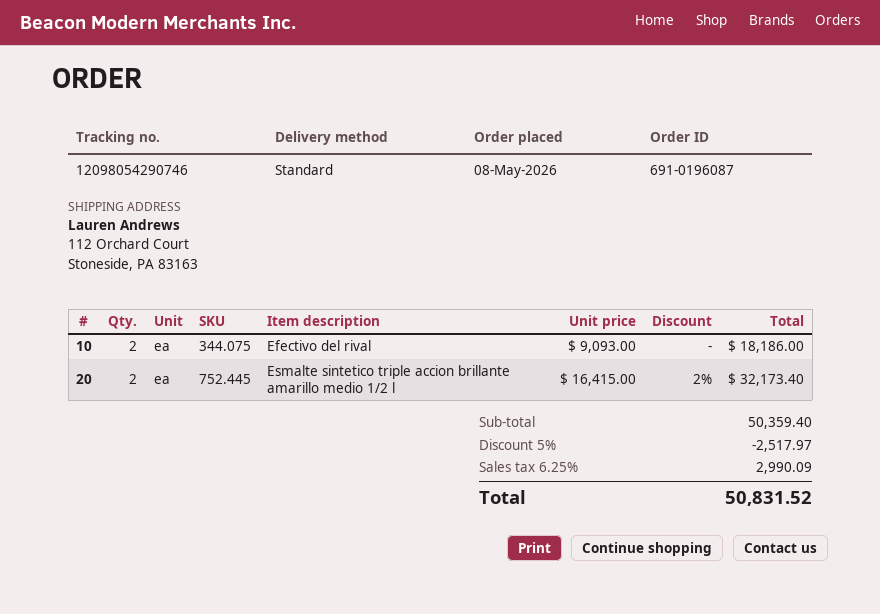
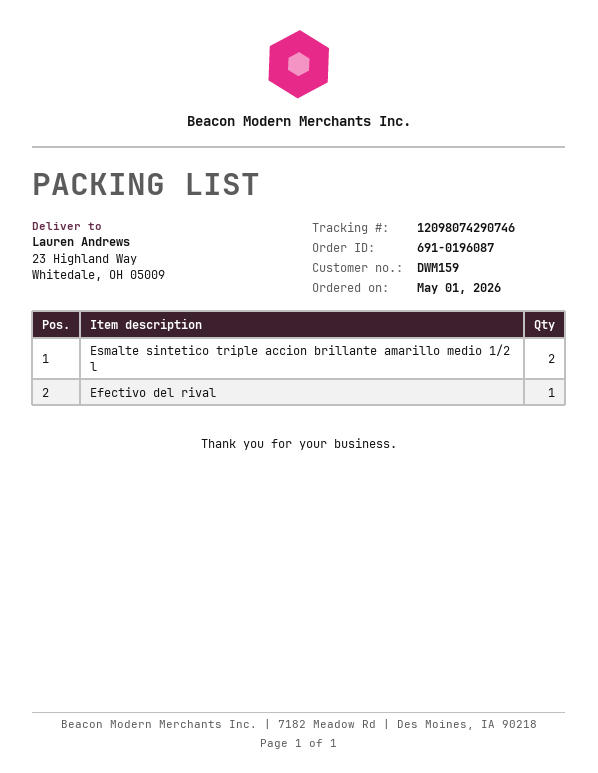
order date: 2026-05-08 -> 2026-05-01
tracking number: 12098054290746 -> 12098074290746
ship to: 112 Orchard Court, Stoneside, PA 83163 -> 23 Highland Way, Whitedale, OH 05009
Efectivo del rival: 2 -> 1

